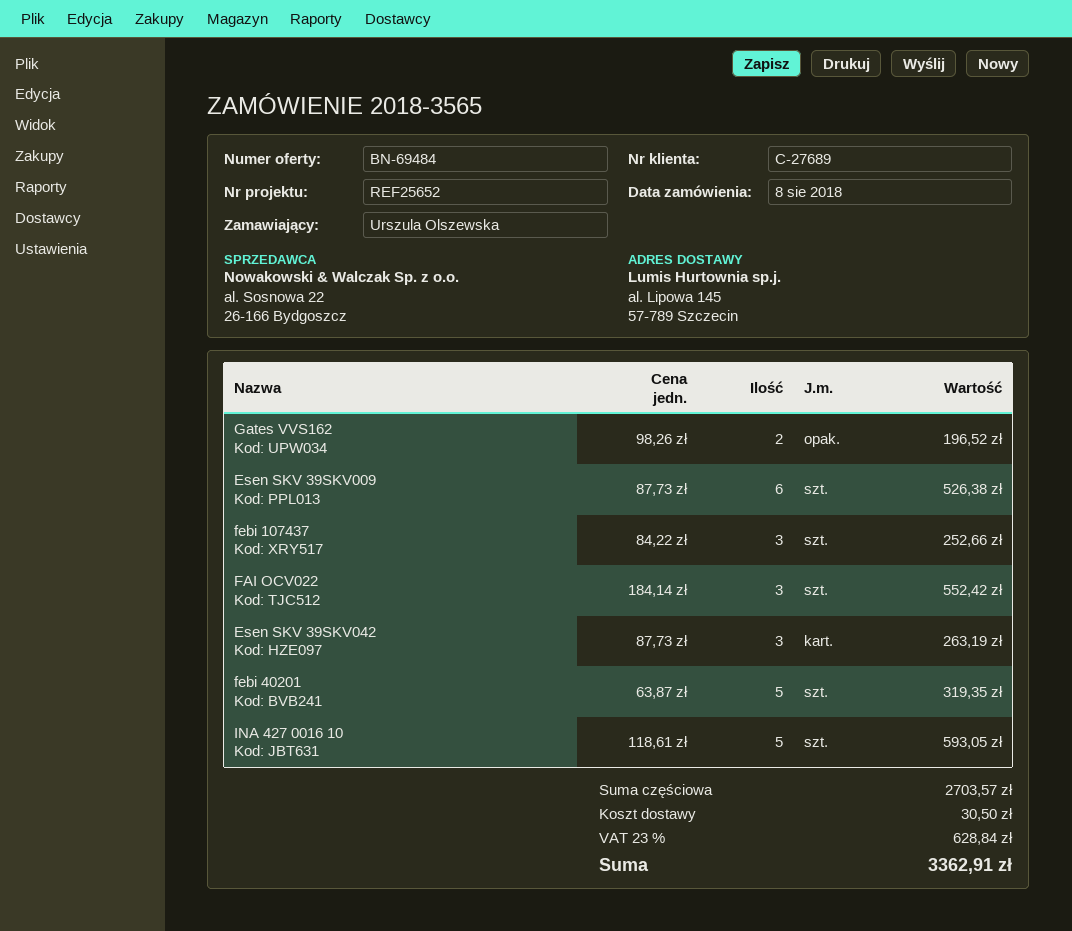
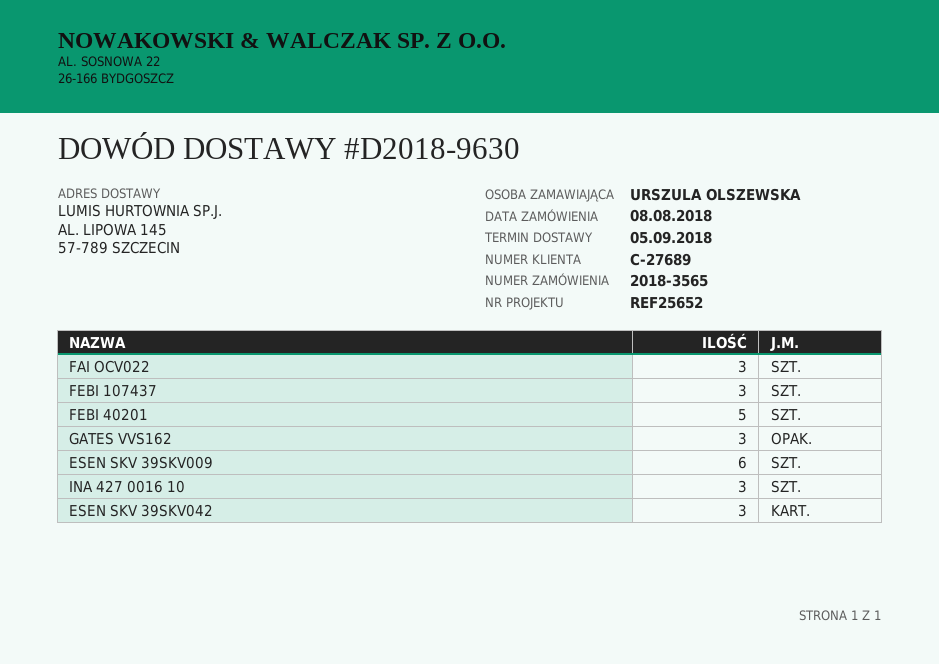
Gates VVS162: 2 -> 3
INA 427 0016 10: 5 -> 3

